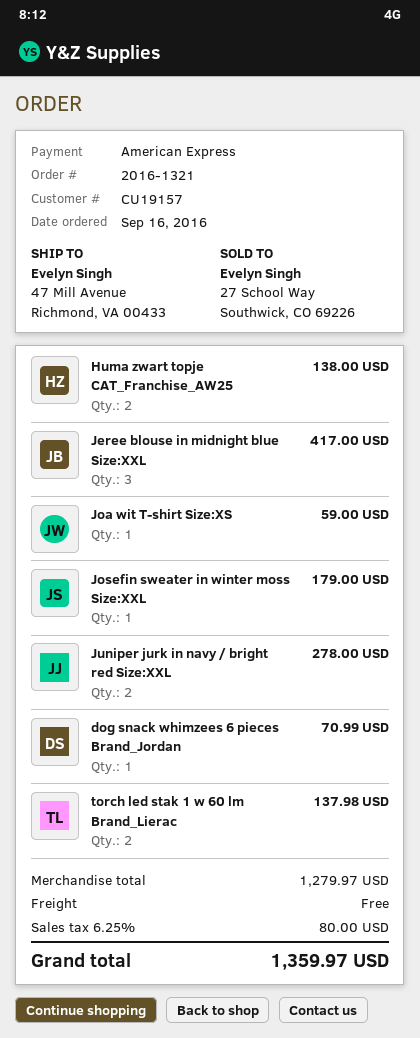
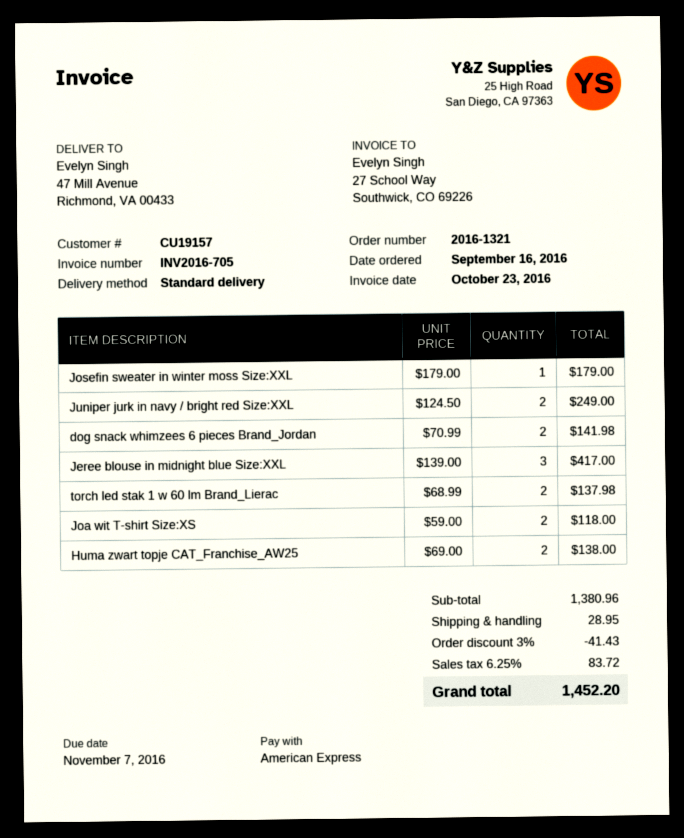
Joa wit T-shirt Size:XS: 1 for 59.00 -> 2 for 118.00
Juniper jurk in navy / bright red Size:XXL: 2 for 278.00 -> 2 for 249.00
dog snack whimzees 6 pieces Brand_Jordan: 1 for 70.99 -> 2 for 141.98
subtotal: 1279.97 -> 1380.96
discount: none -> 3% = 41.43
shipping: 0.00 -> 28.95
tax: 6.25% = 80.00 -> 6.25% = 83.72
total: 1359.97 -> 1452.20

